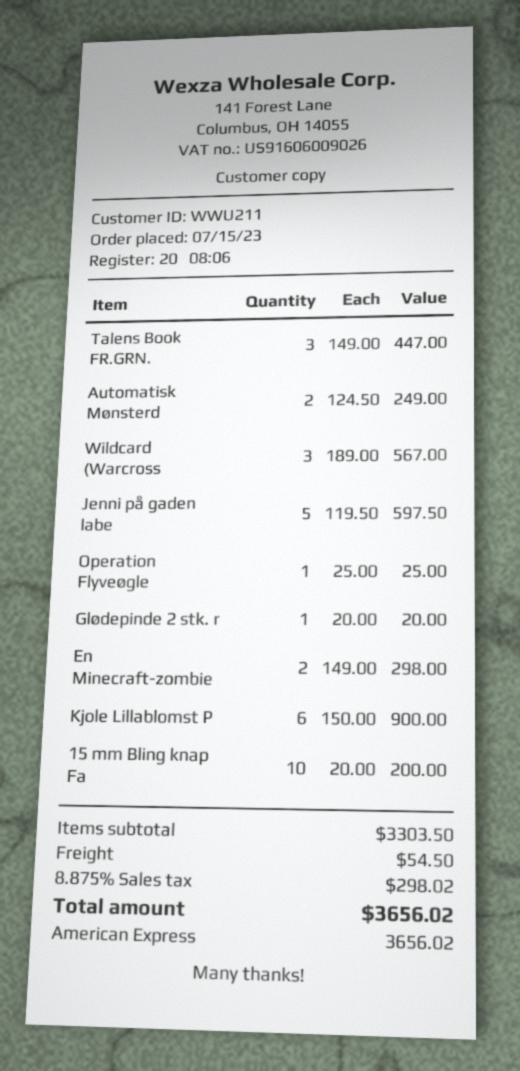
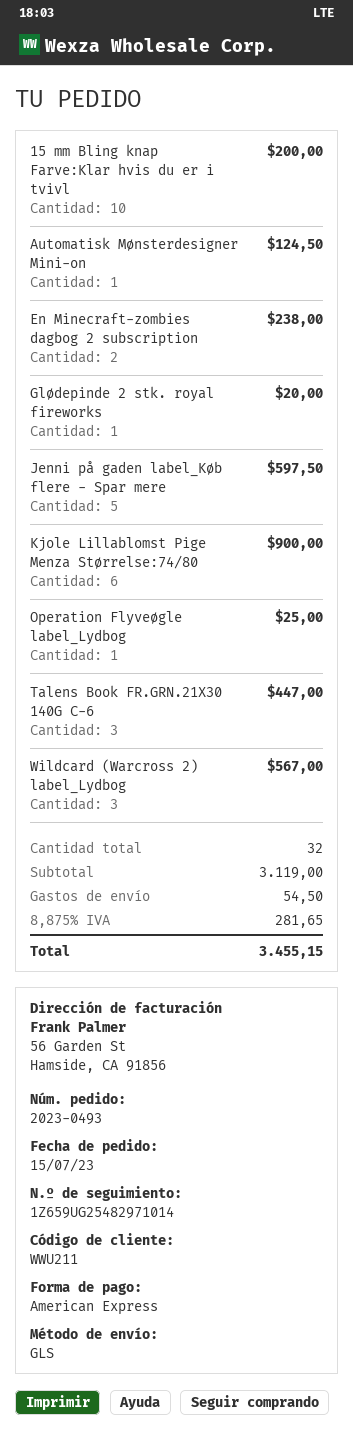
Automatisk Mønsterd: 2 for 249.00 -> 1 for 124.50
En Minecraft-zombie: 2 for 298.00 -> 2 for 238.00
subtotal: 3303.50 -> 3119.00
tax: 8.875% = 298.02 -> 8.875% = 281.65
total: 3656.02 -> 3455.15

